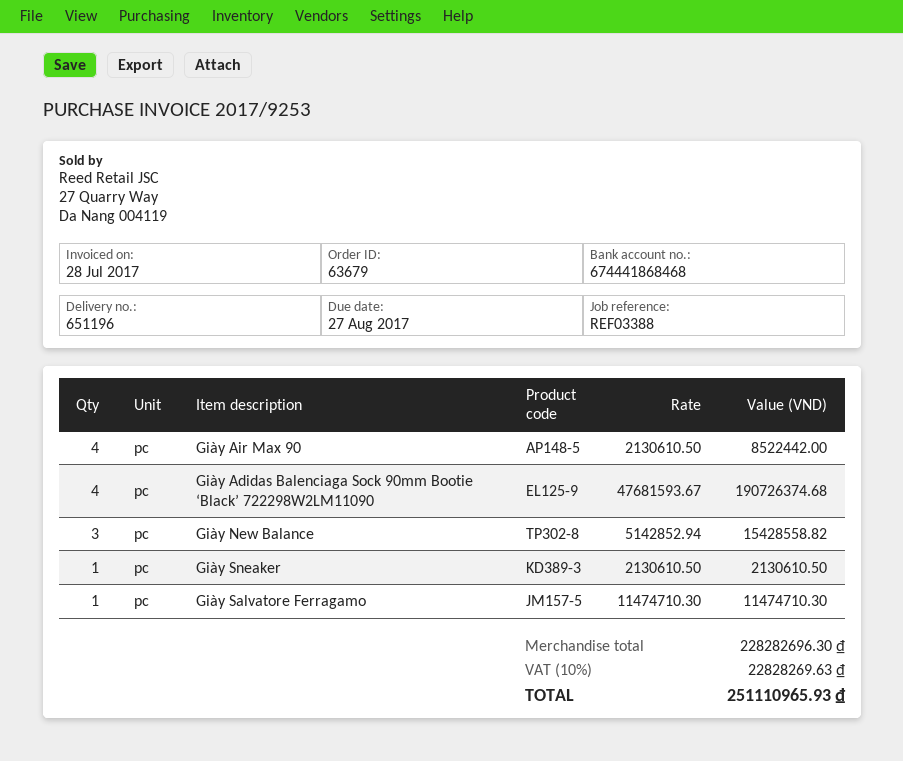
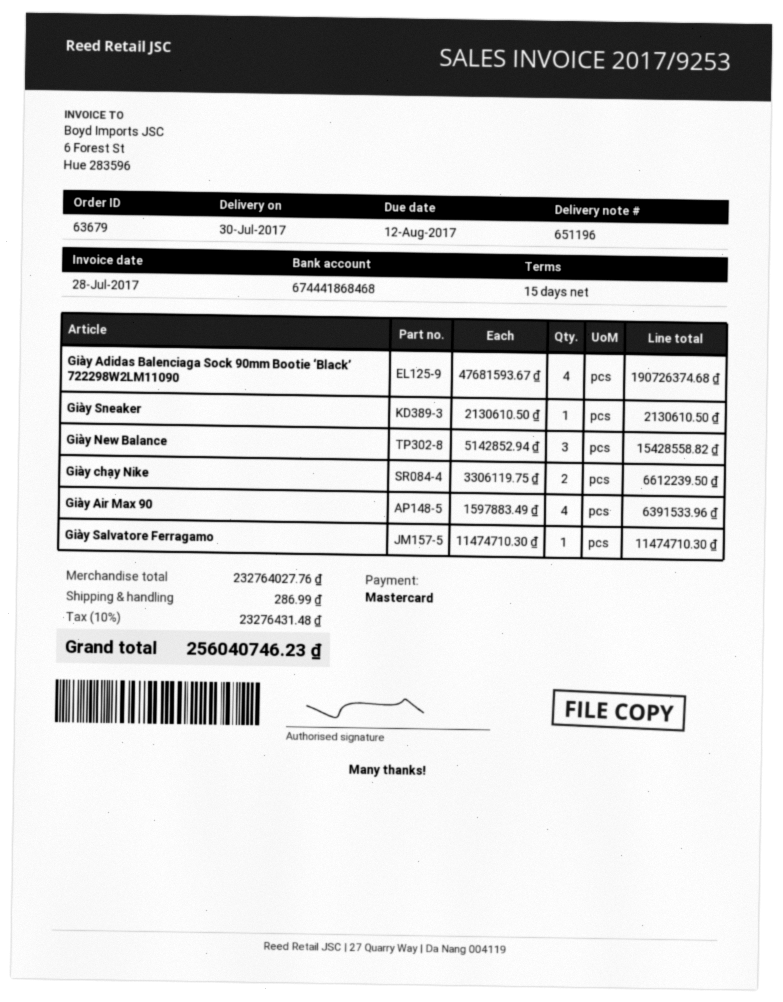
due date: 2017-08-27 -> 2017-08-12
Giày Air Max 90: 4 x 2130610.50 = 8522442.00 -> 4 x 1597883.49 = 6391533.96
Giày chạy Nike: none -> 2 x 3306119.75 = 6612239.50
subtotal: 228282696.30 -> 232764027.76
shipping: none -> 286.99
tax: 10% = 22828269.63 -> 10% = 23276431.48
total: 251110965.93 -> 256040746.23

